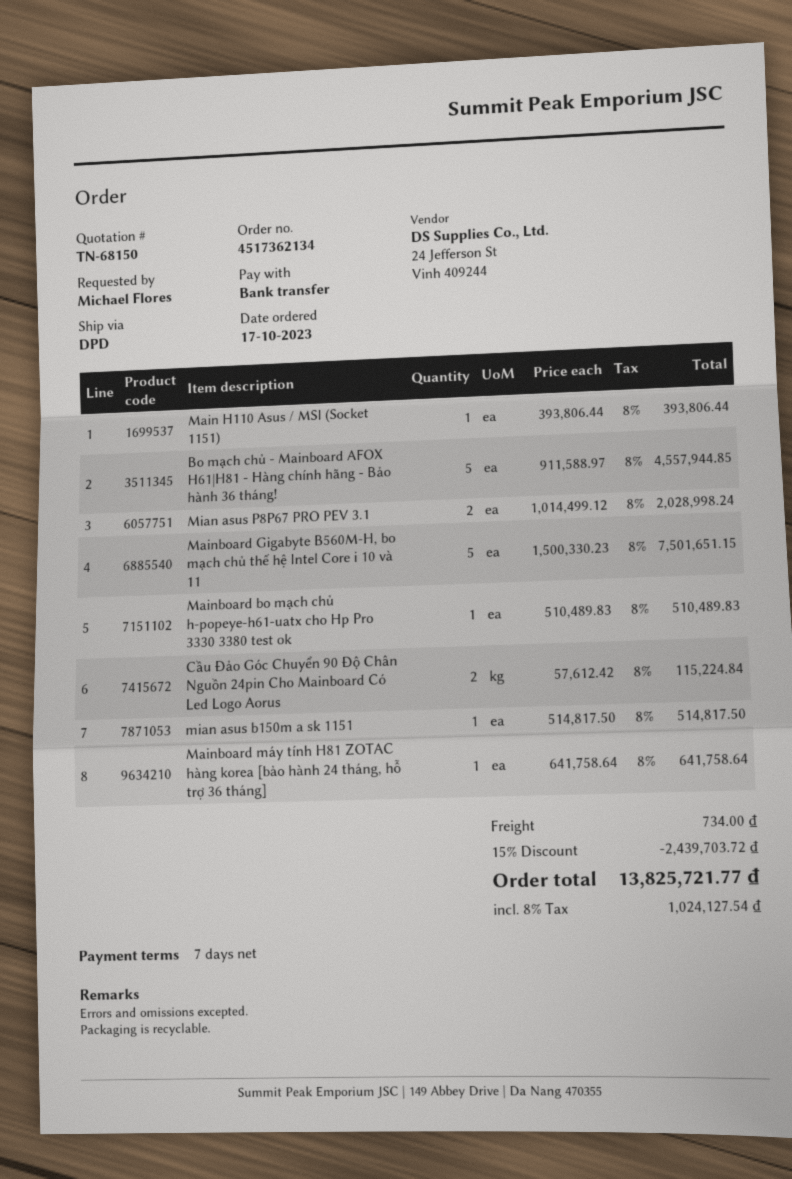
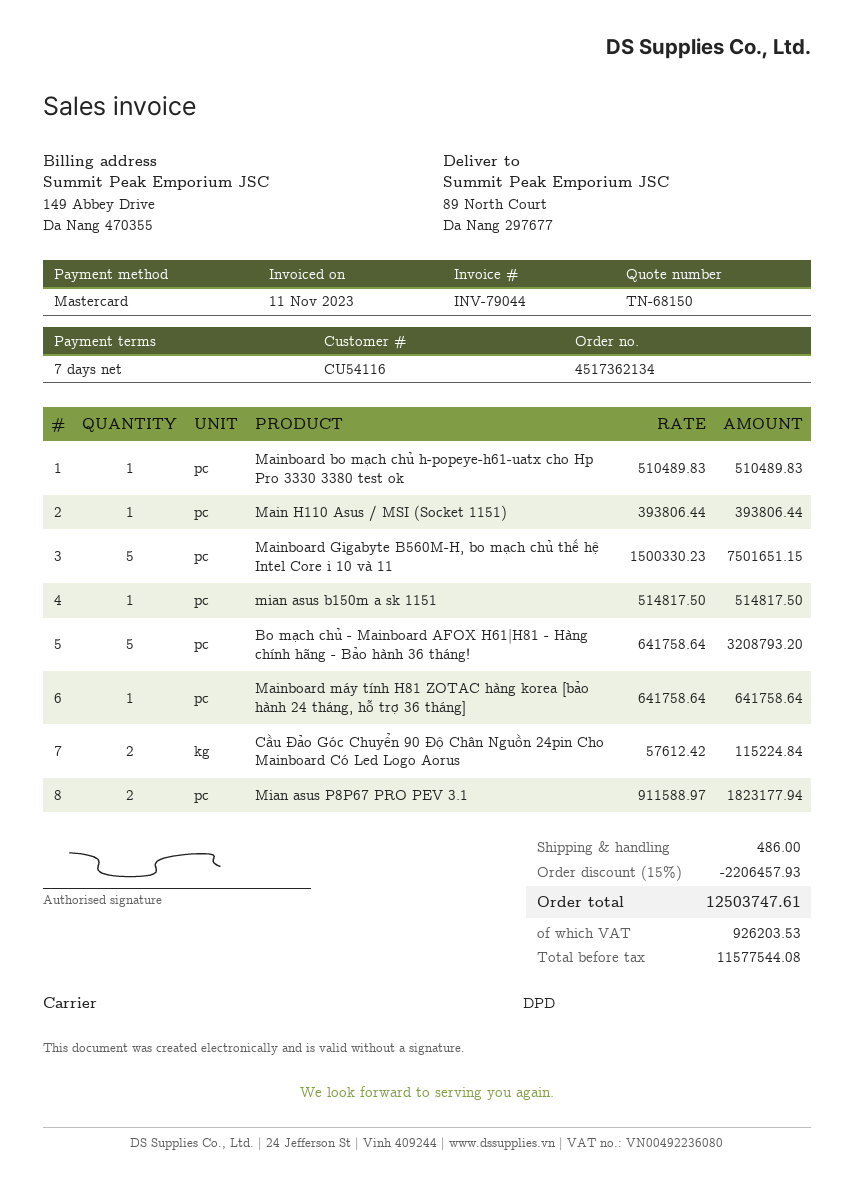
payment method: bank transfer -> Mastercard
Bo mạch chủ - Mainboard AFOX H61|H81 - Hàng chính hãng - Bảo hành 36 tháng!: 5 x 911588.97 = 4557944.85 -> 5 x 641758.64 = 3208793.20
Mian asus P8P67 PRO PEV 3.1: 2 x 1014499.12 = 2028998.24 -> 2 x 911588.97 = 1823177.94
discount: 15% = 2439703.72 -> 15% = 2206457.93
shipping: 734.00 -> 486.00
tax: 1024127.54 -> 926203.53
total: 13825721.77 -> 12503747.61

